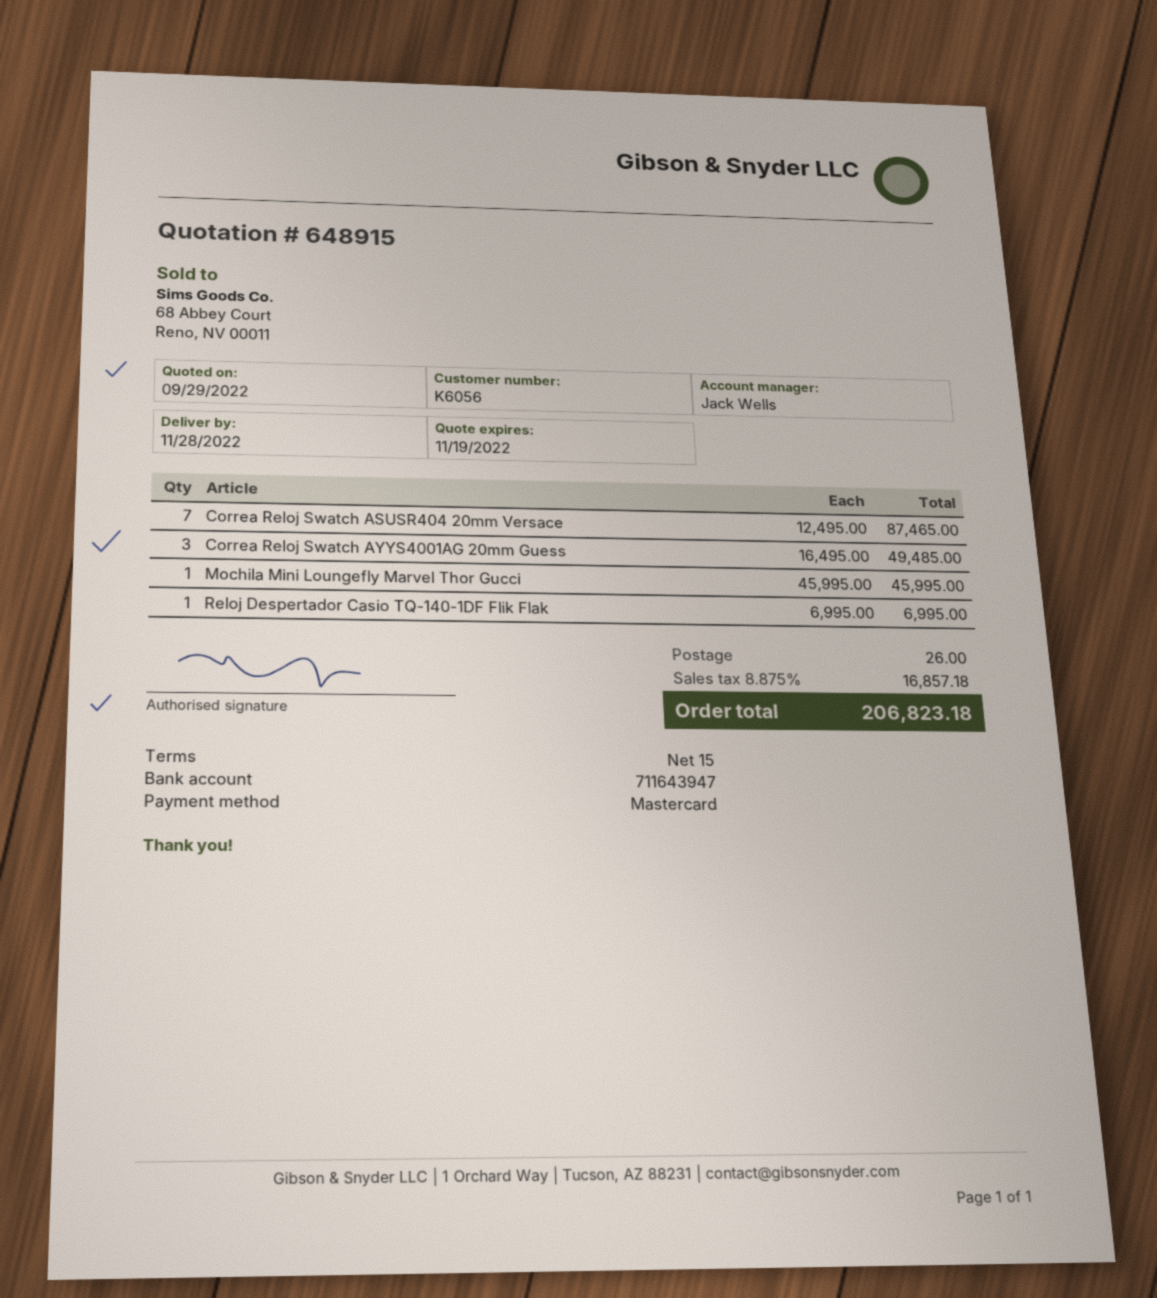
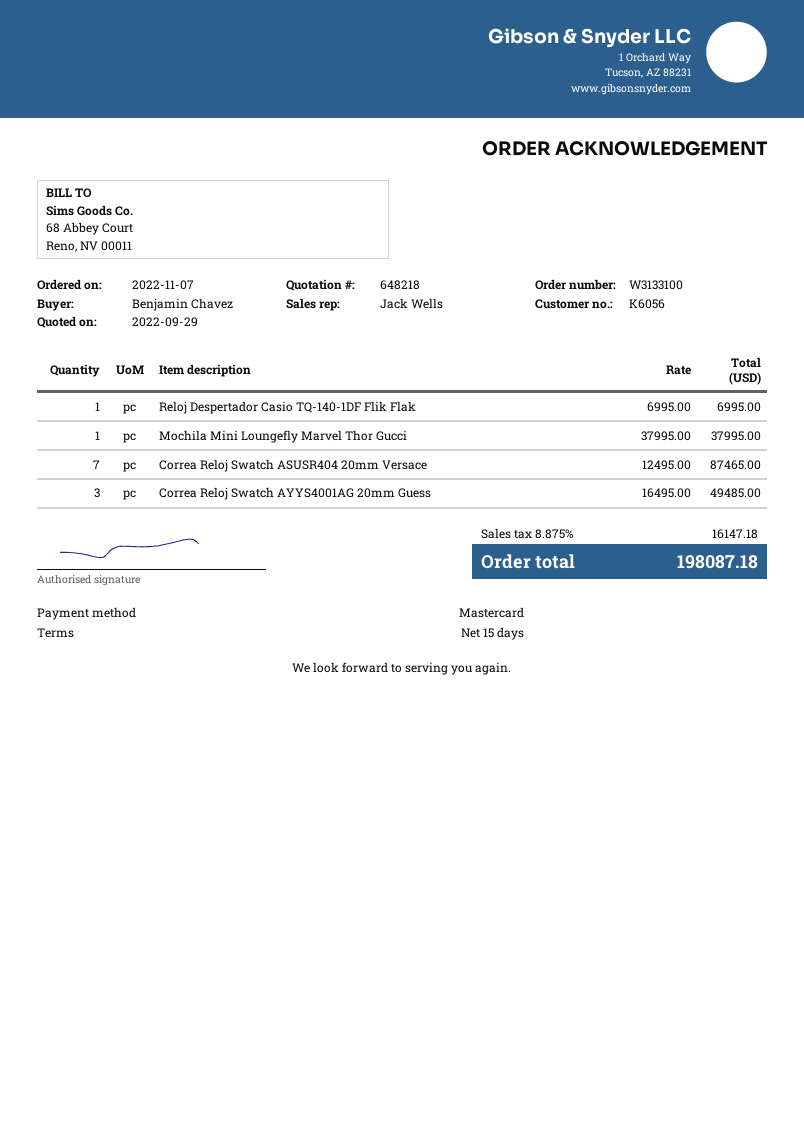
quote number: 648915 -> 648218
Mochila Mini Loungefly Marvel Thor Gucci: 1 x 45995.00 = 45995.00 -> 1 x 37995.00 = 37995.00
shipping: 26.00 -> none
tax: 8.875% = 16857.18 -> 8.875% = 16147.18
total: 206823.18 -> 198087.18

